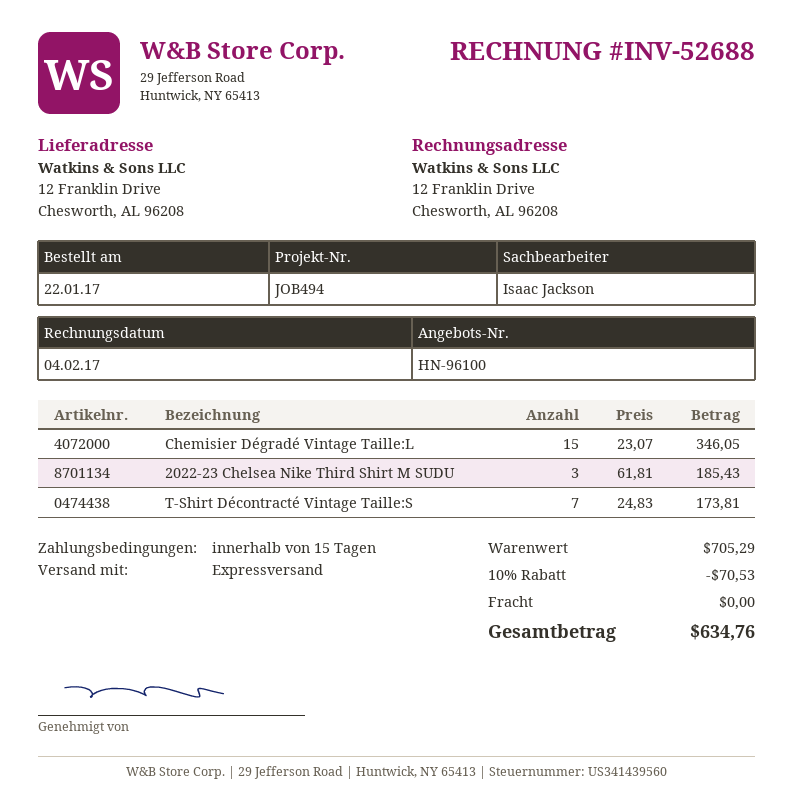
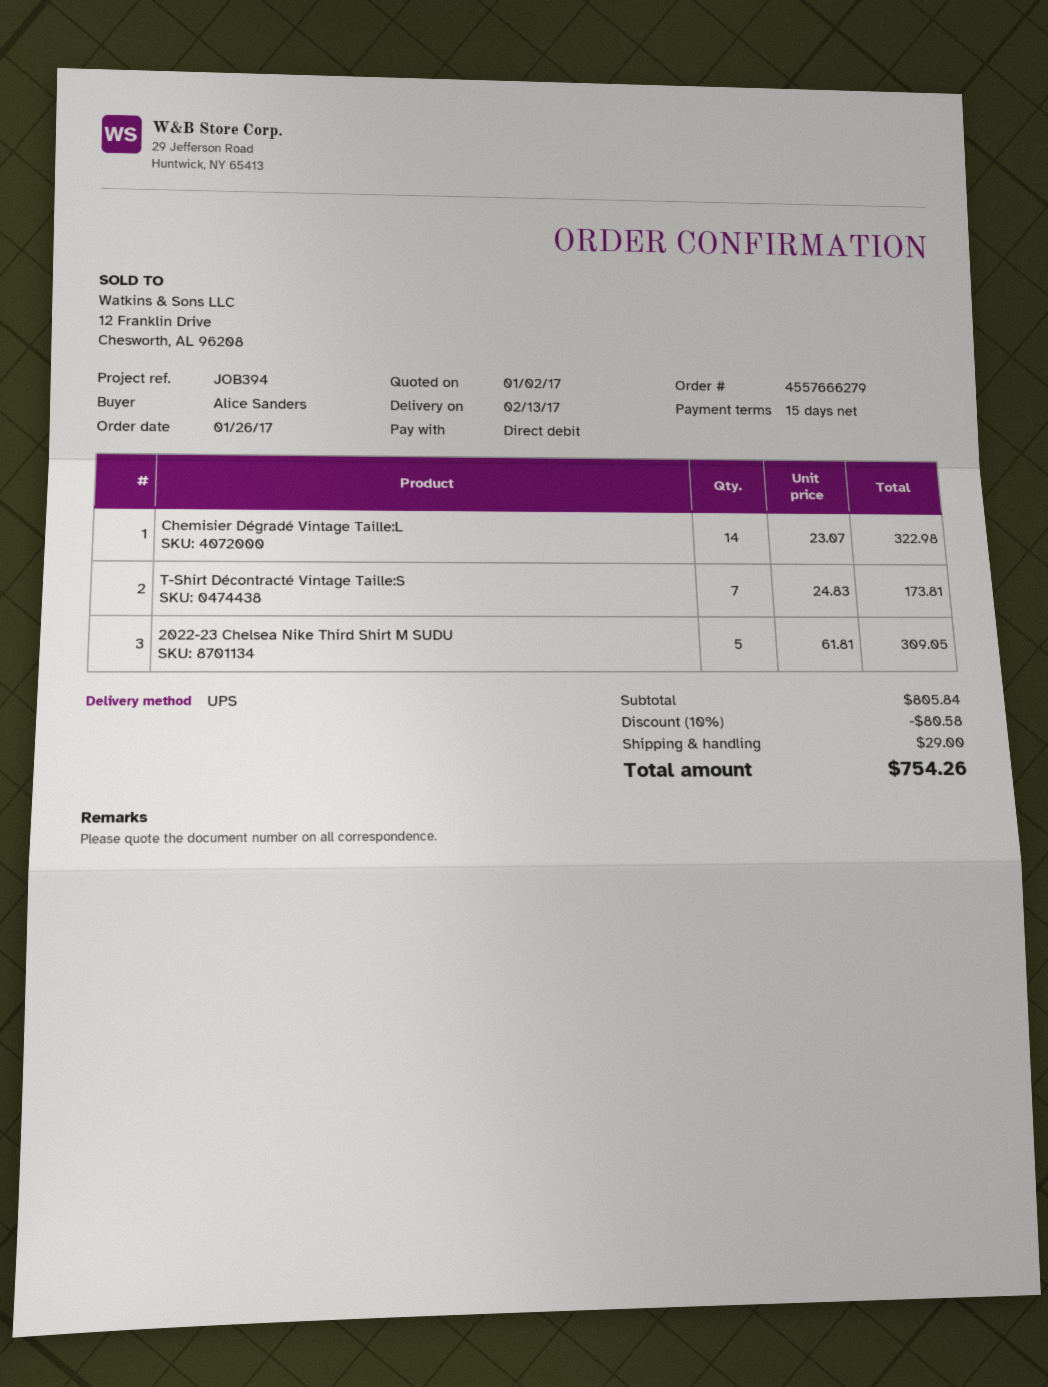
order date: 2017-01-22 -> 2017-01-26
reference: JOB494 -> JOB394
shipping method: express -> UPS
Chemisier Dégradé Vintage Taille:L: 15 x 23.07 = 346.05 -> 14 x 23.07 = 322.98
2022-23 Chelsea Nike Third Shirt M SUDU: 3 x 61.81 = 185.43 -> 5 x 61.81 = 309.05
subtotal: 705.29 -> 805.84
discount: 10% = 70.53 -> 10% = 80.58
shipping: 0.00 -> 29.00
total: 634.76 -> 754.26

